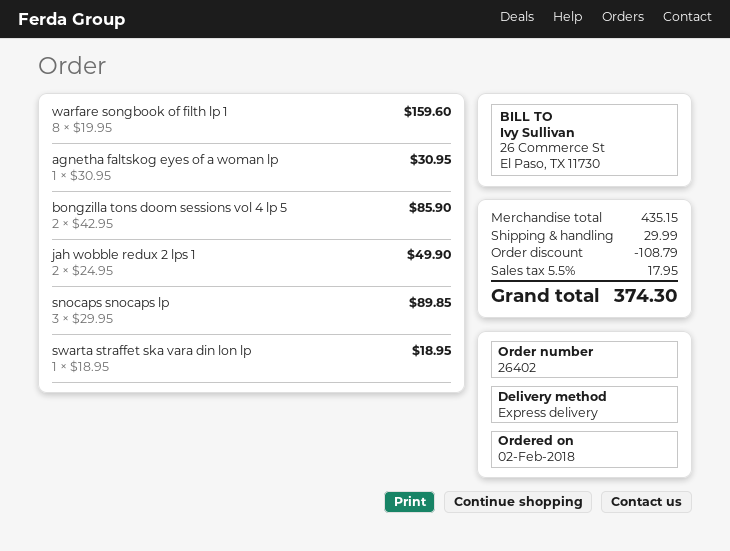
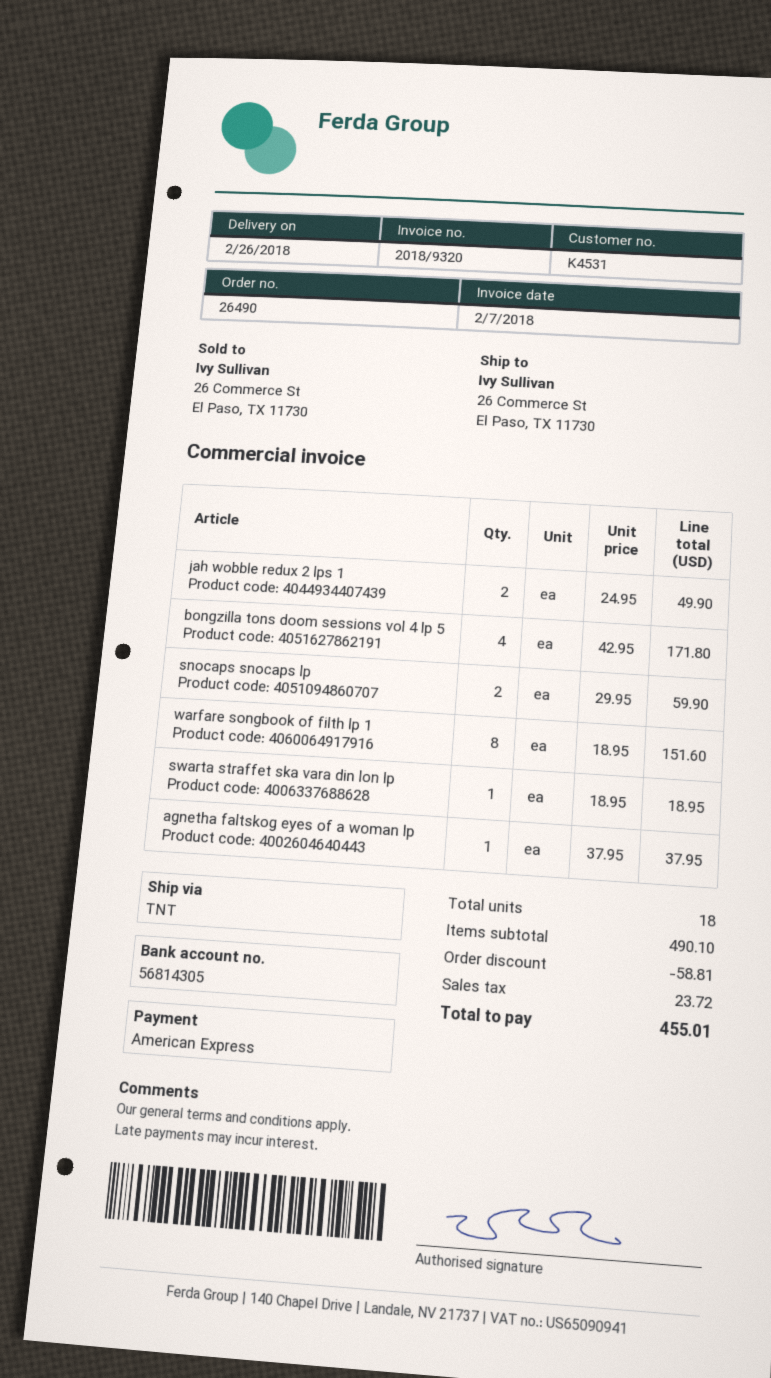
order number: 26402 -> 26490
shipping method: express -> TNT
warfare songbook of filth lp 1: 8 x 19.95 = 159.60 -> 8 x 18.95 = 151.60
agnetha faltskog eyes of a woman lp: 1 x 30.95 = 30.95 -> 1 x 37.95 = 37.95
bongzilla tons doom sessions vol 4 lp 5: 2 x 42.95 = 85.90 -> 4 x 42.95 = 171.80
snocaps snocaps lp: 3 x 29.95 = 89.85 -> 2 x 29.95 = 59.90
subtotal: 435.15 -> 490.10
discount: 108.79 -> 58.81
shipping: 29.99 -> none
tax: 17.95 -> 23.72
total: 374.30 -> 455.01

